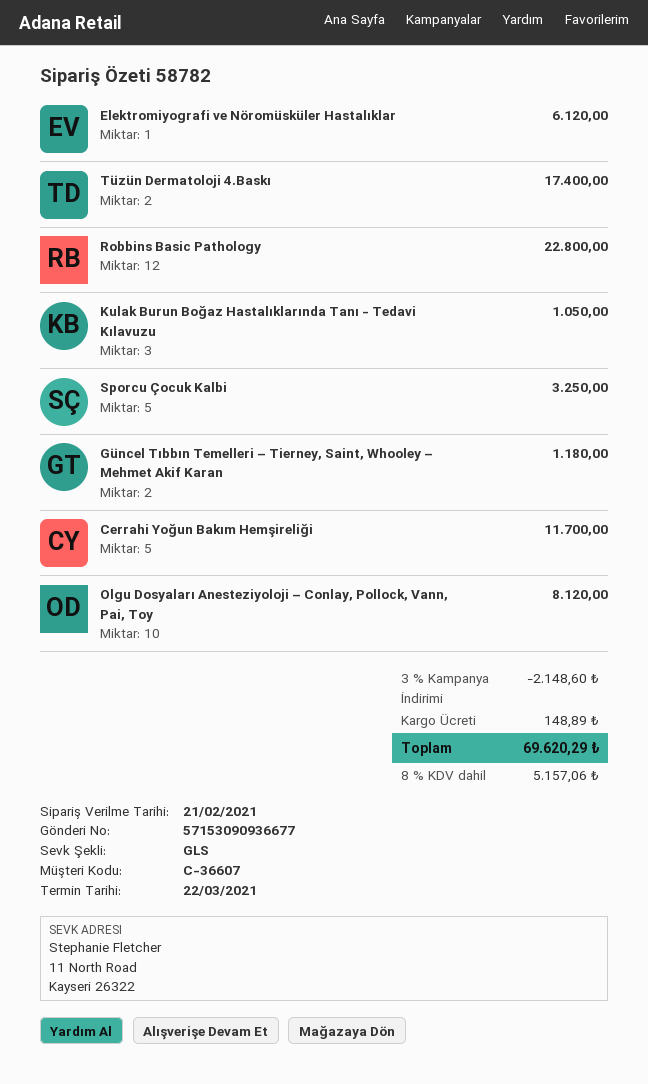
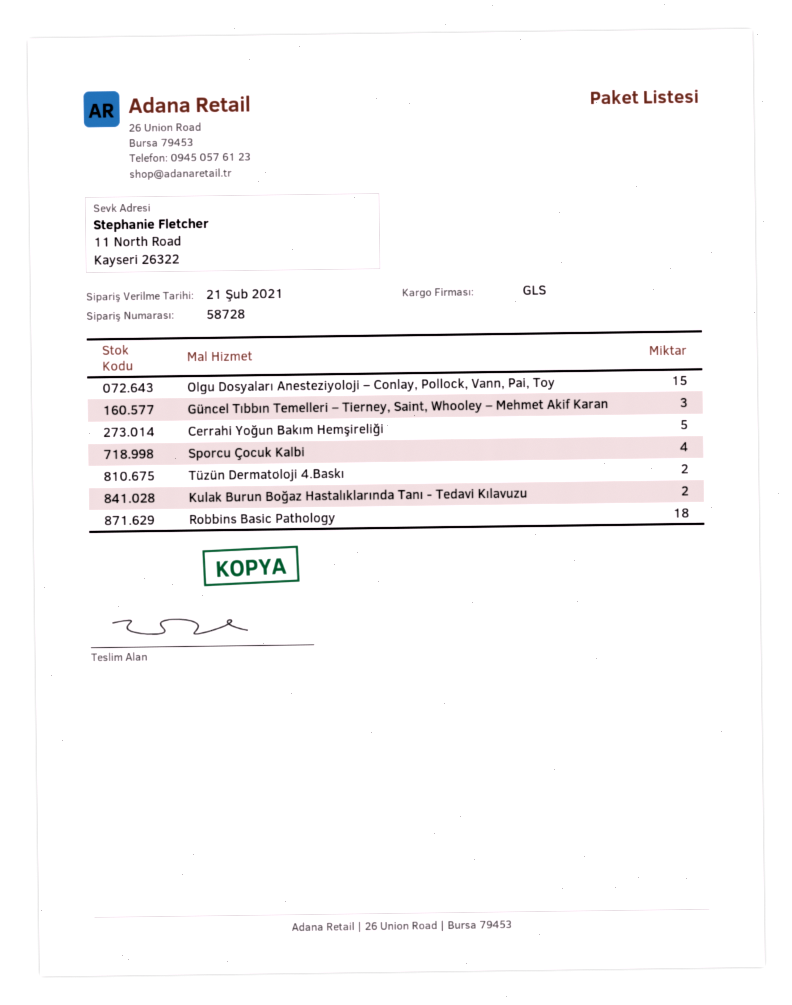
order number: 58782 -> 58728
Elektromiyografi ve Nöromüsküler Hastalıklar: 1 -> none
Robbins Basic Pathology: 12 -> 18
Kulak Burun Boğaz Hastalıklarında Tanı - Tedavi Kılavuzu: 3 -> 2
Sporcu Çocuk Kalbi: 5 -> 4
Güncel Tıbbın Temelleri – Tierney, Saint, Whooley – Mehmet Akif Karan: 2 -> 3
Olgu Dosyaları Anesteziyoloji – Conlay, Pollock, Vann, Pai, Toy: 10 -> 15

